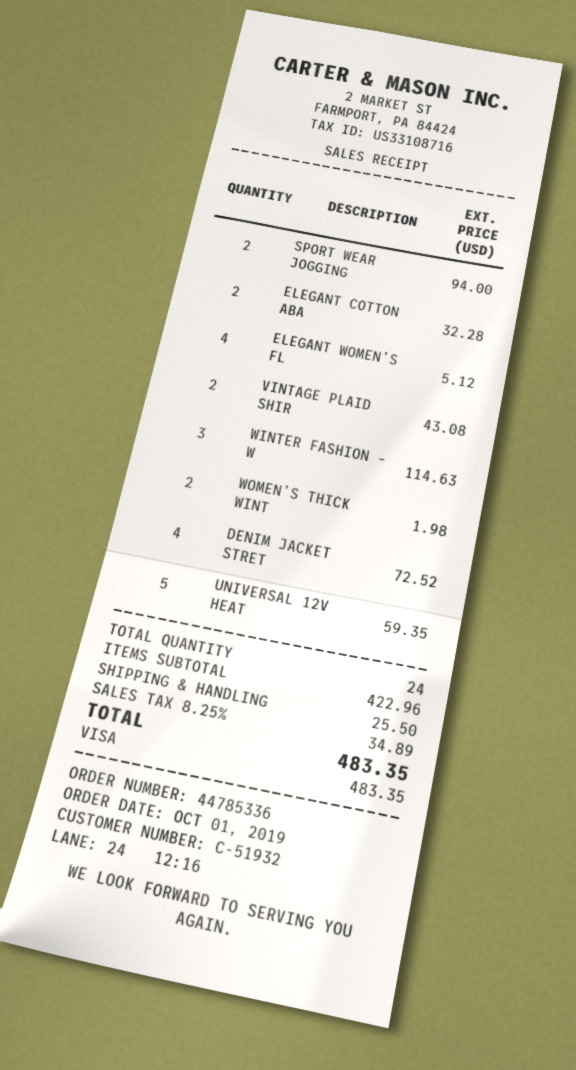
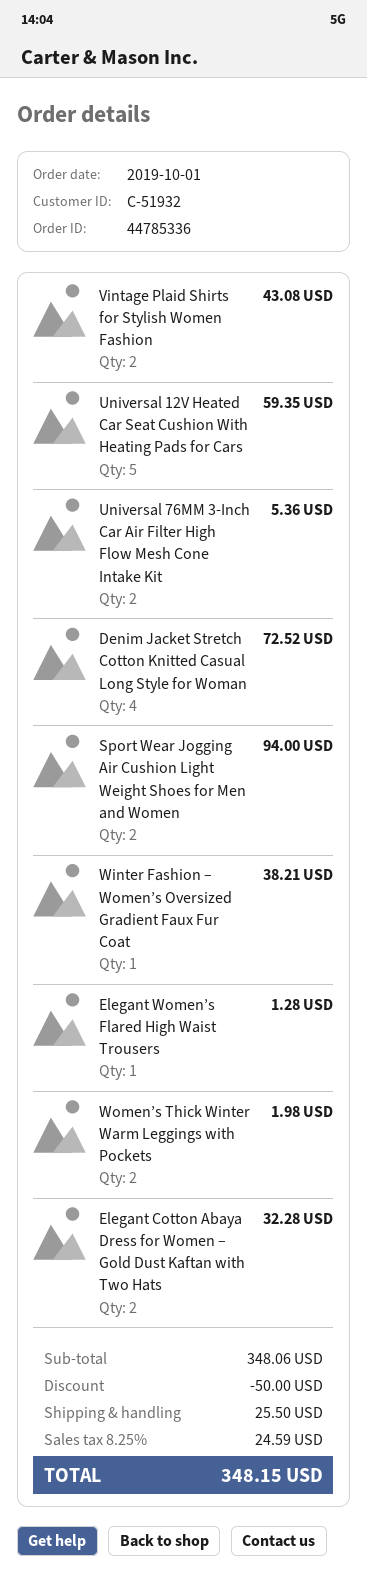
ELEGANT WOMEN’S FL: 4 for 5.12 -> 1 for 1.28
WINTER FASHION – W: 3 for 114.63 -> 1 for 38.21
Universal 76MM 3-Inch Car Air Filter High Flow Mesh Cone Intake Kit: none -> 2 for 5.36
subtotal: 422.96 -> 348.06
discount: none -> 50.00
tax: 8.25% = 34.89 -> 8.25% = 24.59
total: 483.35 -> 348.15

